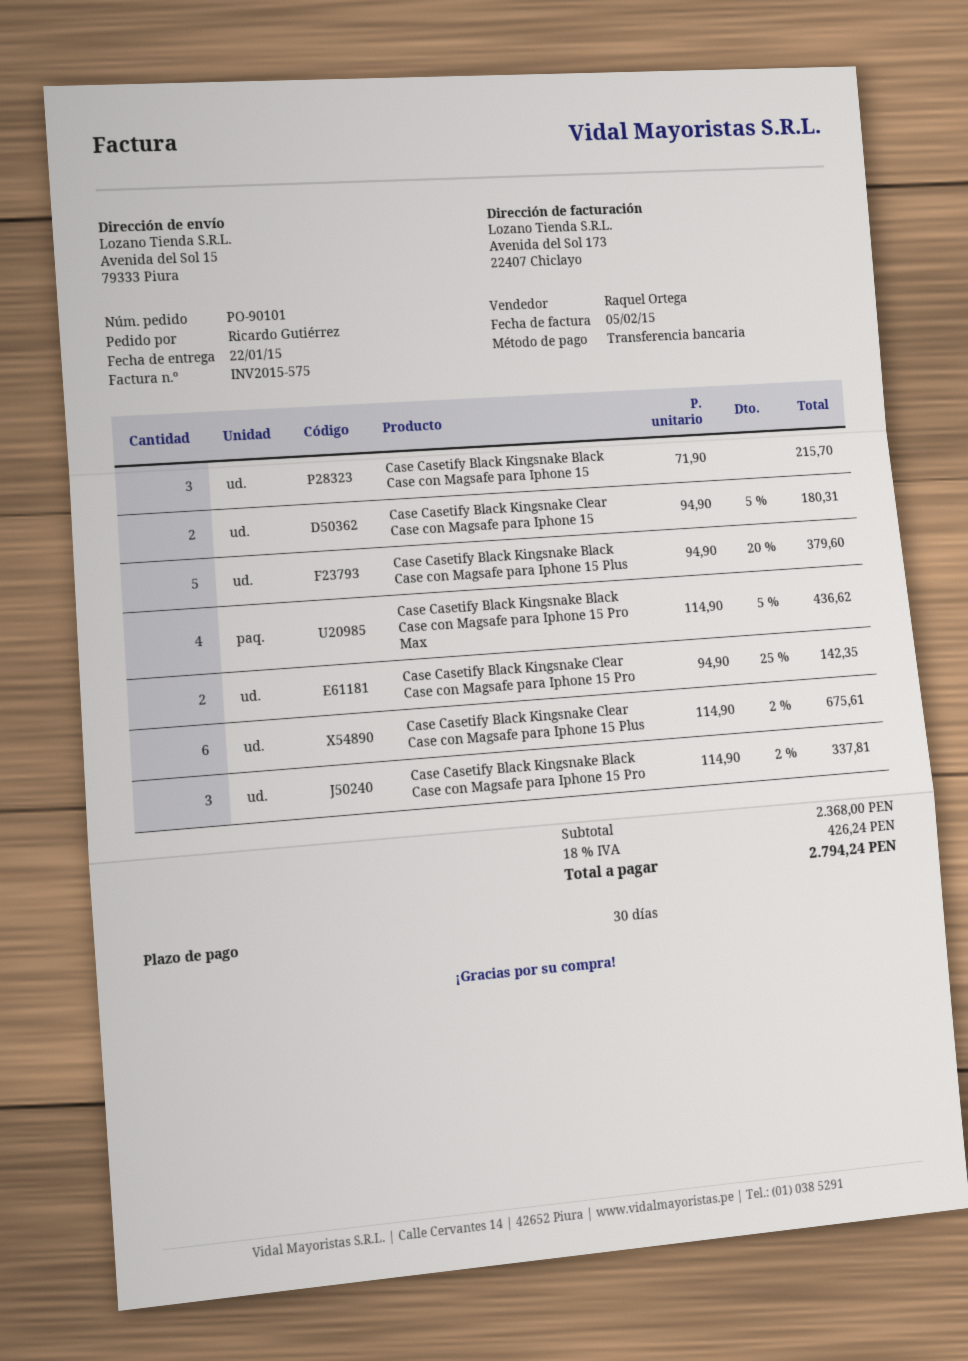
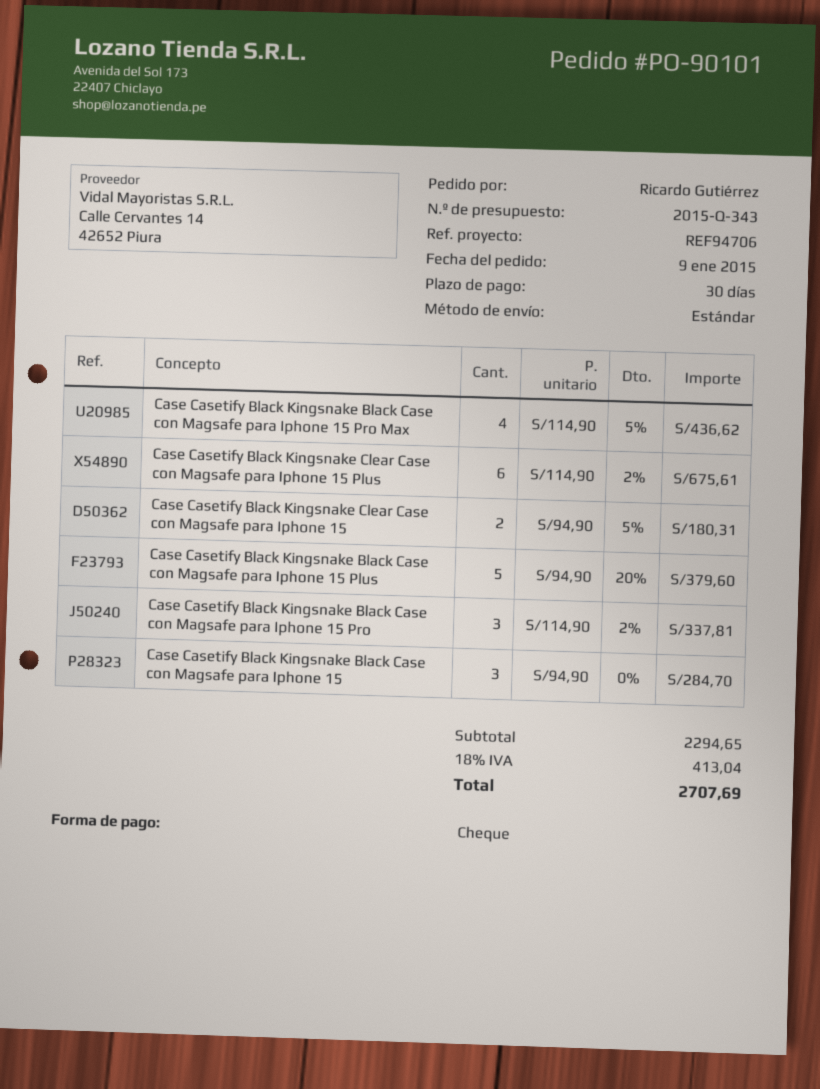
payment method: bank transfer -> cheque
Case Casetify Black Kingsnake Black Case con Magsafe para Iphone 15: 3 x 71.90 = 215.70 -> 3 x 94.90 = 284.70
Case Casetify Black Kingsnake Clear Case con Magsafe para Iphone 15 Pro: 2 x 94.90 - 25% = 142.35 -> none
subtotal: 2368.00 -> 2294.65
tax: 18% = 426.24 -> 18% = 413.04
total: 2794.24 -> 2707.69

